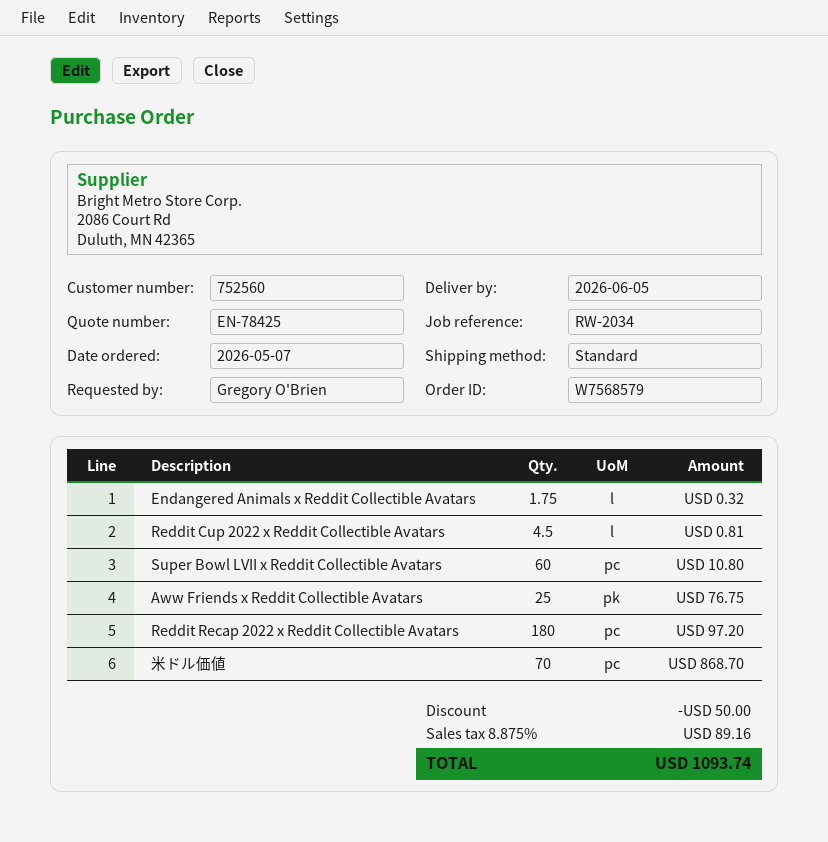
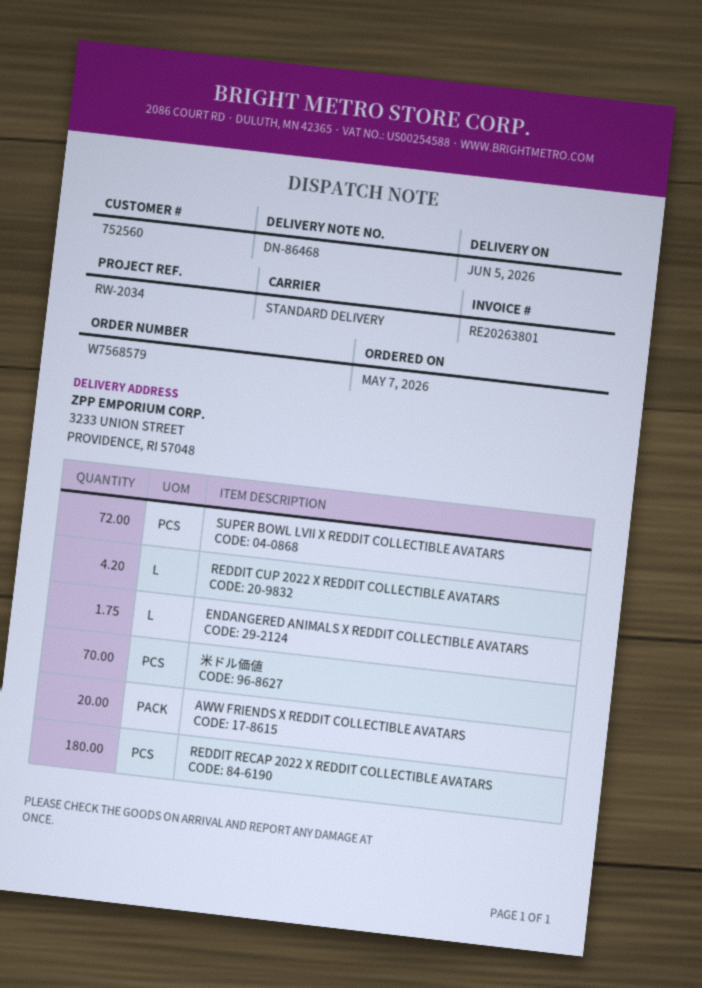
Reddit Cup 2022 x Reddit Collectible Avatars: 4.5 -> 4.2
Super Bowl LVII x Reddit Collectible Avatars: 60 -> 72
Aww Friends x Reddit Collectible Avatars: 25 -> 20

